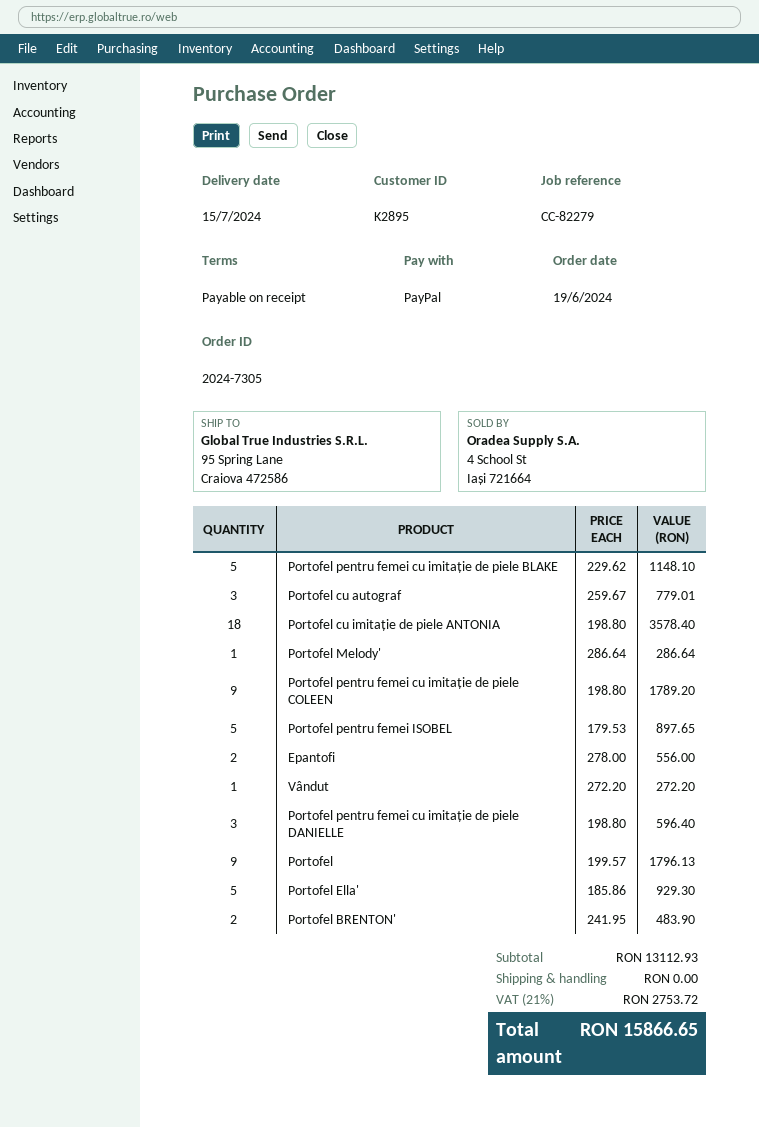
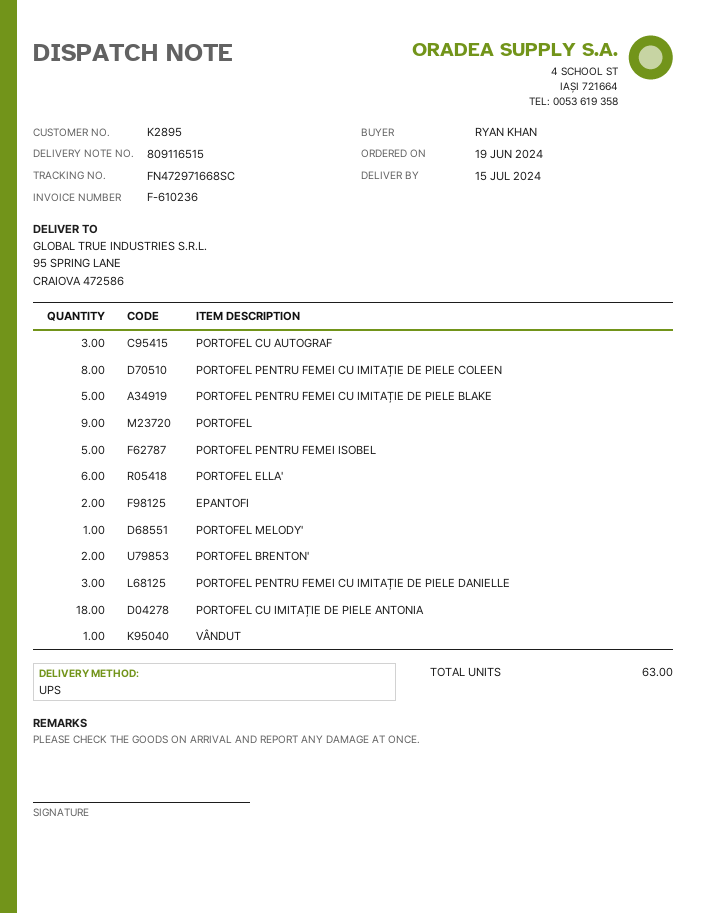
Portofel pentru femei cu imitație de piele COLEEN: 9 -> 8
Portofel Ella': 5 -> 6

